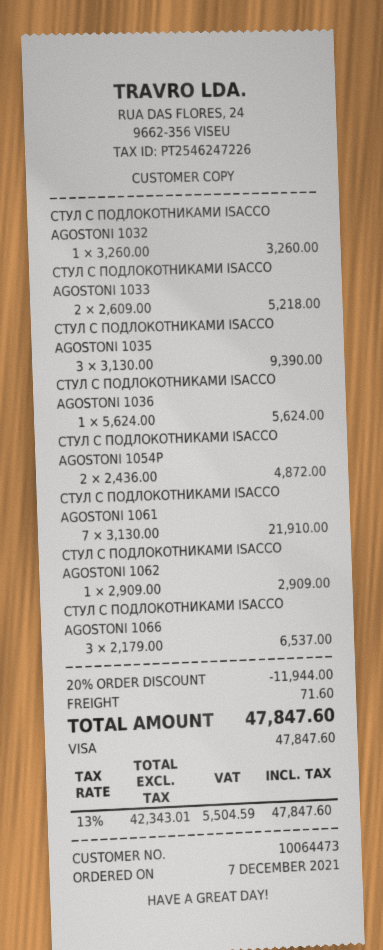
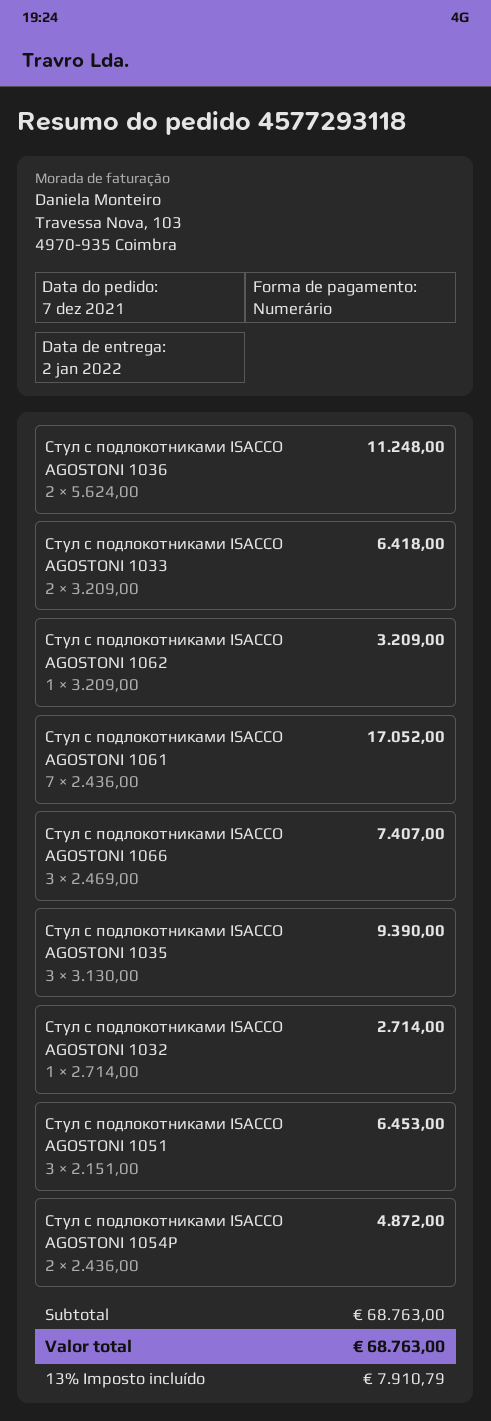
payment method: Visa -> cash
СТУЛ С ПОДЛОКОТНИКАМИ ISACCO AGOSTONI 1032: 1 x 3260.00 = 3260.00 -> 1 x 2714.00 = 2714.00
СТУЛ С ПОДЛОКОТНИКАМИ ISACCO AGOSTONI 1033: 2 x 2609.00 = 5218.00 -> 2 x 3209.00 = 6418.00
СТУЛ С ПОДЛОКОТНИКАМИ ISACCO AGOSTONI 1036: 1 x 5624.00 = 5624.00 -> 2 x 5624.00 = 11248.00
СТУЛ С ПОДЛОКОТНИКАМИ ISACCO AGOSTONI 1061: 7 x 3130.00 = 21910.00 -> 7 x 2436.00 = 17052.00
СТУЛ С ПОДЛОКОТНИКАМИ ISACCO AGOSTONI 1062: 1 x 2909.00 = 2909.00 -> 1 x 3209.00 = 3209.00
СТУЛ С ПОДЛОКОТНИКАМИ ISACCO AGOSTONI 1066: 3 x 2179.00 = 6537.00 -> 3 x 2469.00 = 7407.00
Стул с подлокотниками ISACCO AGOSTONI 1051: none -> 3 x 2151.00 = 6453.00
discount: 20% = 11944.00 -> none
shipping: 71.60 -> none
tax: 13% = 5504.59 -> 13% = 7910.79
total: 47847.60 -> 68763.00

